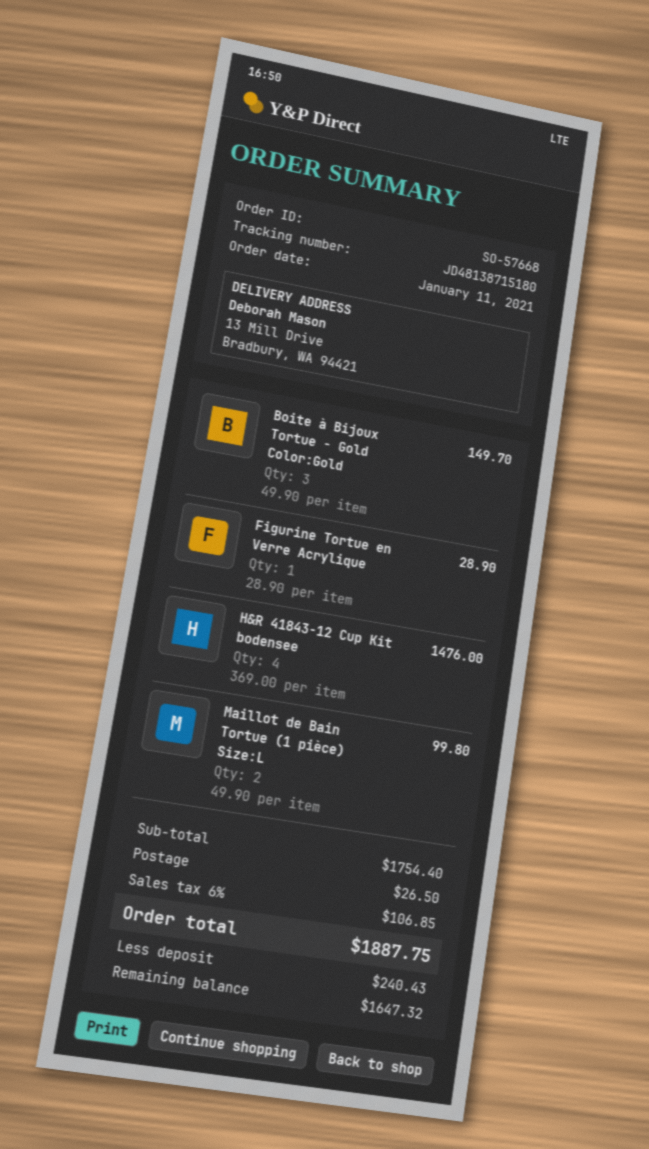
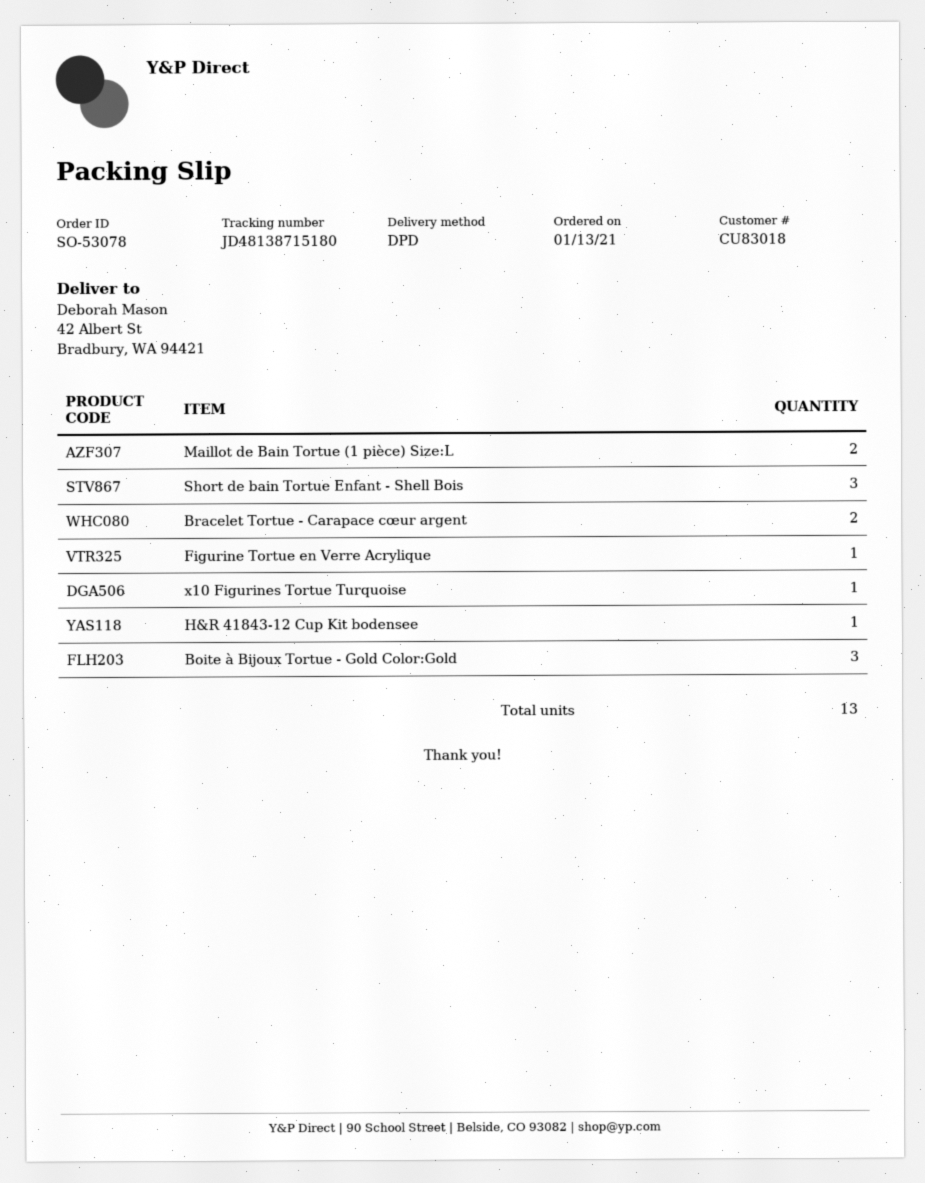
order number: SO-57668 -> SO-53078
order date: 2021-01-11 -> 2021-01-13
ship to: 13 Mill Drive, Bradbury, WA 94421 -> 42 Albert St, Bradbury, WA 94421
H&R 41843-12 Cup Kit bodensee: 4 -> 1
Short de bain Tortue Enfant - Shell Bois: none -> 3
Bracelet Tortue - Carapace cœur argent: none -> 2
x10 Figurines Tortue Turquoise: none -> 1

